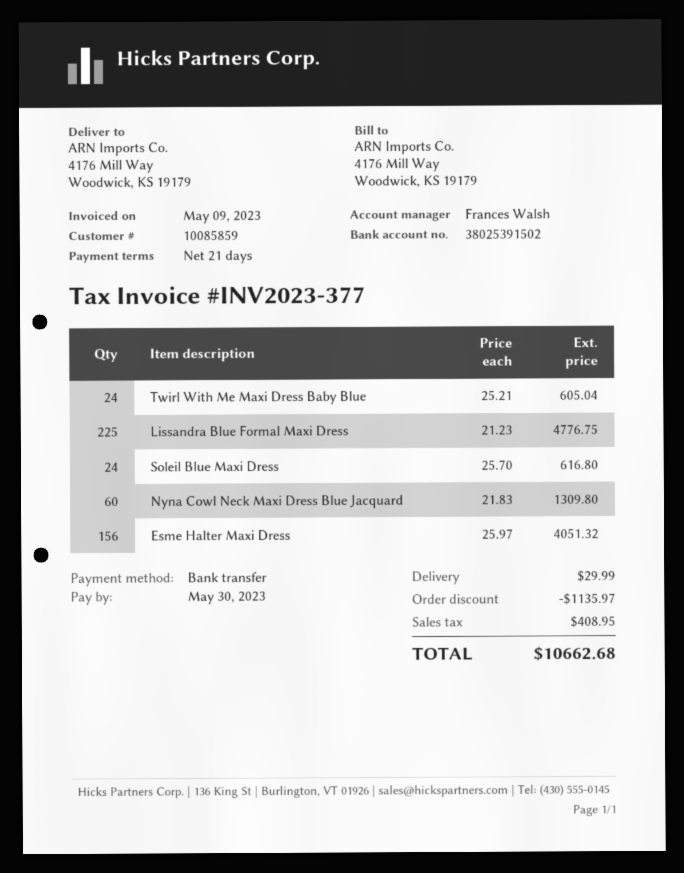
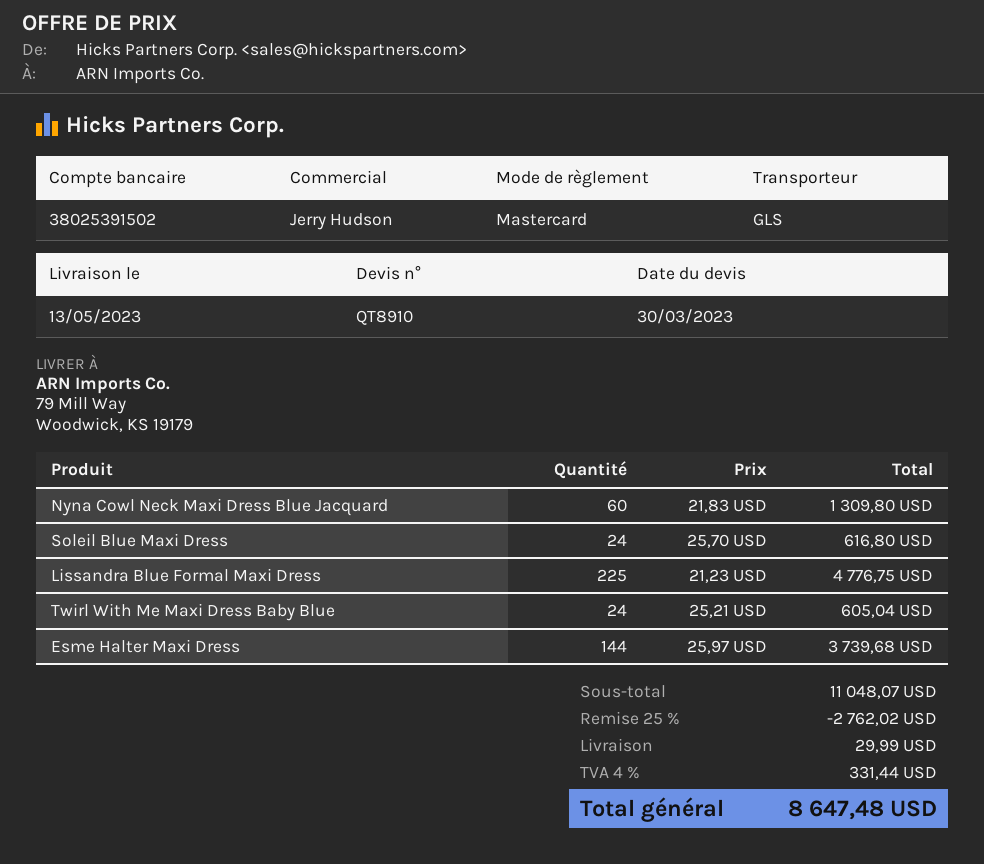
sales rep: Frances Walsh -> Jerry Hudson
payment method: bank transfer -> Mastercard
ship to: 4176 Mill Way, Woodwick, KS 19179 -> 79 Mill Way, Woodwick, KS 19179
Esme Halter Maxi Dress: 156 x 25.97 = 4051.32 -> 144 x 25.97 = 3739.68
discount: 1135.97 -> 2762.02
tax: 408.95 -> 331.44
total: 10662.68 -> 8647.48

